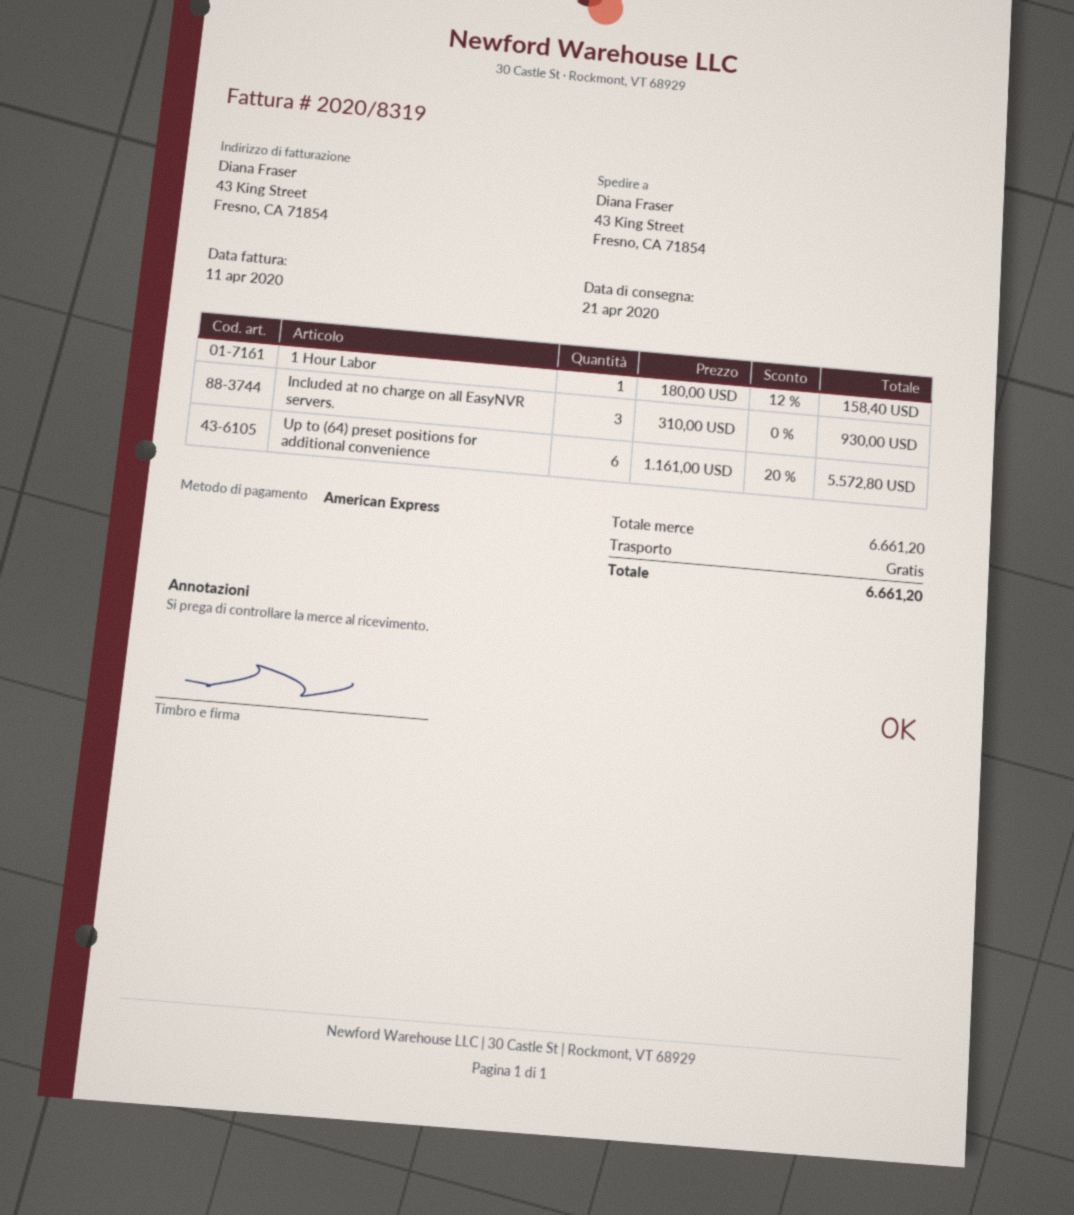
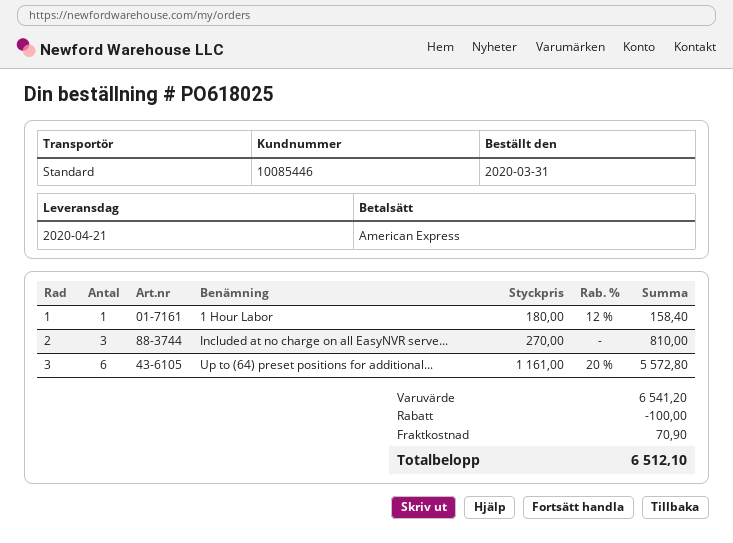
Included at no charge on all EasyNVR servers.: 3 x 310.00 = 930.00 -> 3 x 270.00 = 810.00
subtotal: 6661.20 -> 6541.20
discount: none -> 100.00
shipping: 0.00 -> 70.90
total: 6661.20 -> 6512.10

